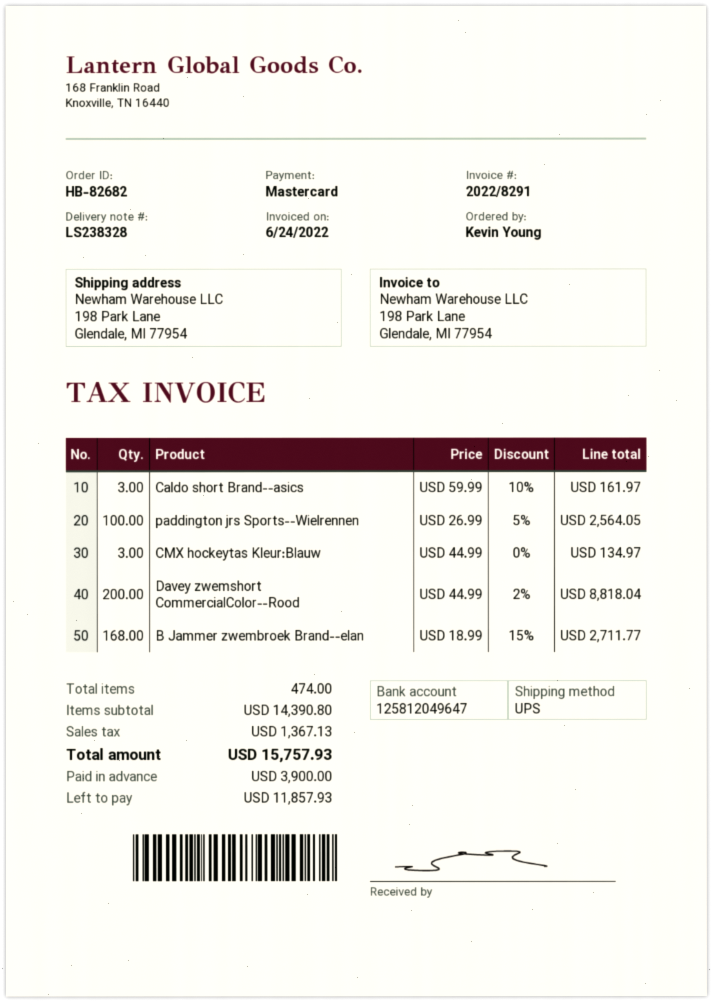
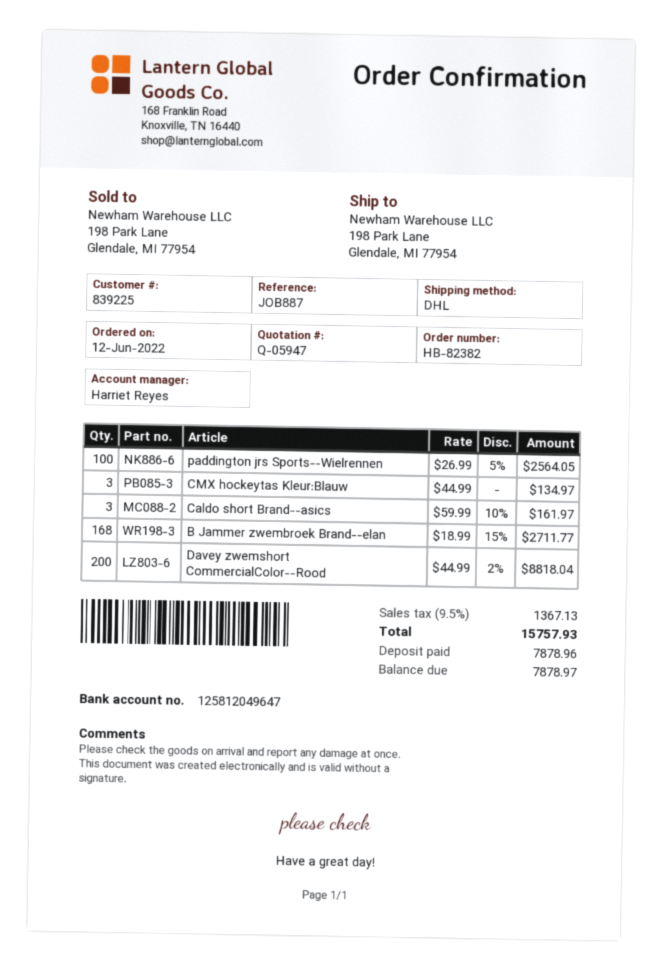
order number: HB-82682 -> HB-82382
shipping method: UPS -> DHL
deposit: 3900.00 -> 7878.96
balance: 11857.93 -> 7878.97

